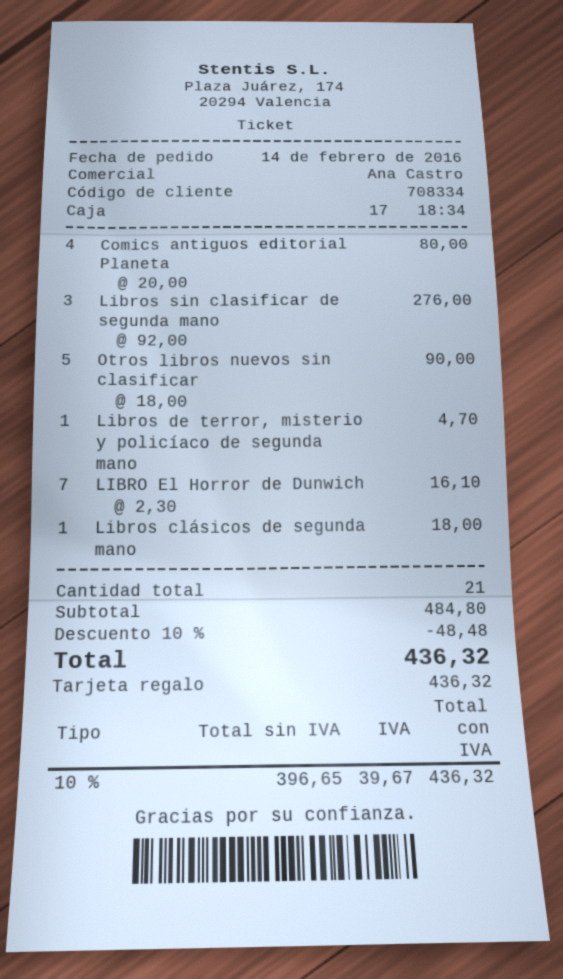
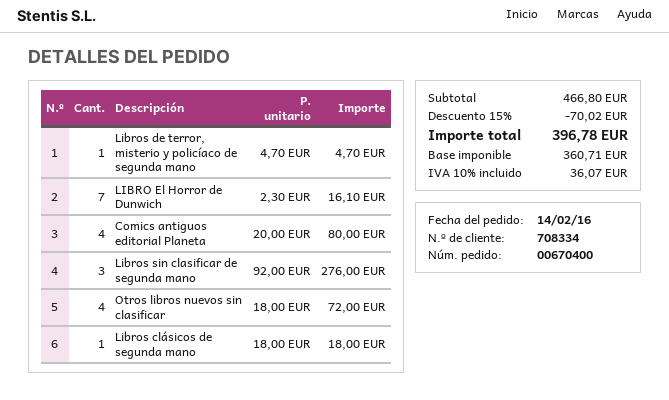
Otros libros nuevos sin clasificar: 5 x 18.00 = 90.00 -> 4 x 18.00 = 72.00
subtotal: 484.80 -> 466.80
discount: 10% = 48.48 -> 15% = 70.02
net: 396.65 -> 360.71
tax: 10% = 39.67 -> 10% = 36.07
total: 436.32 -> 396.78

